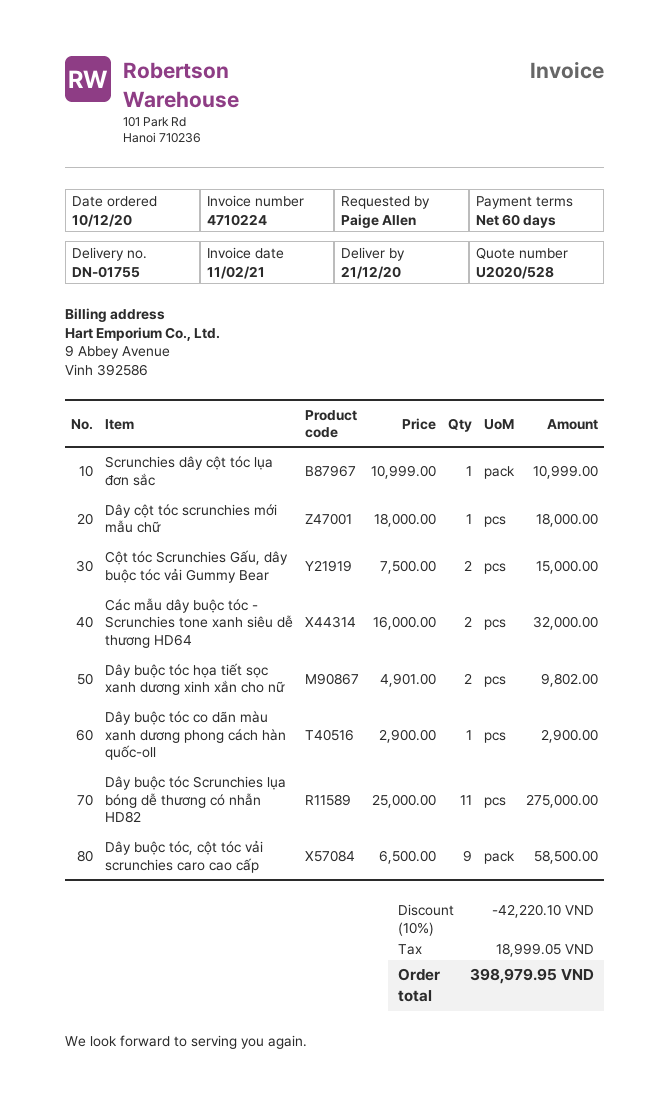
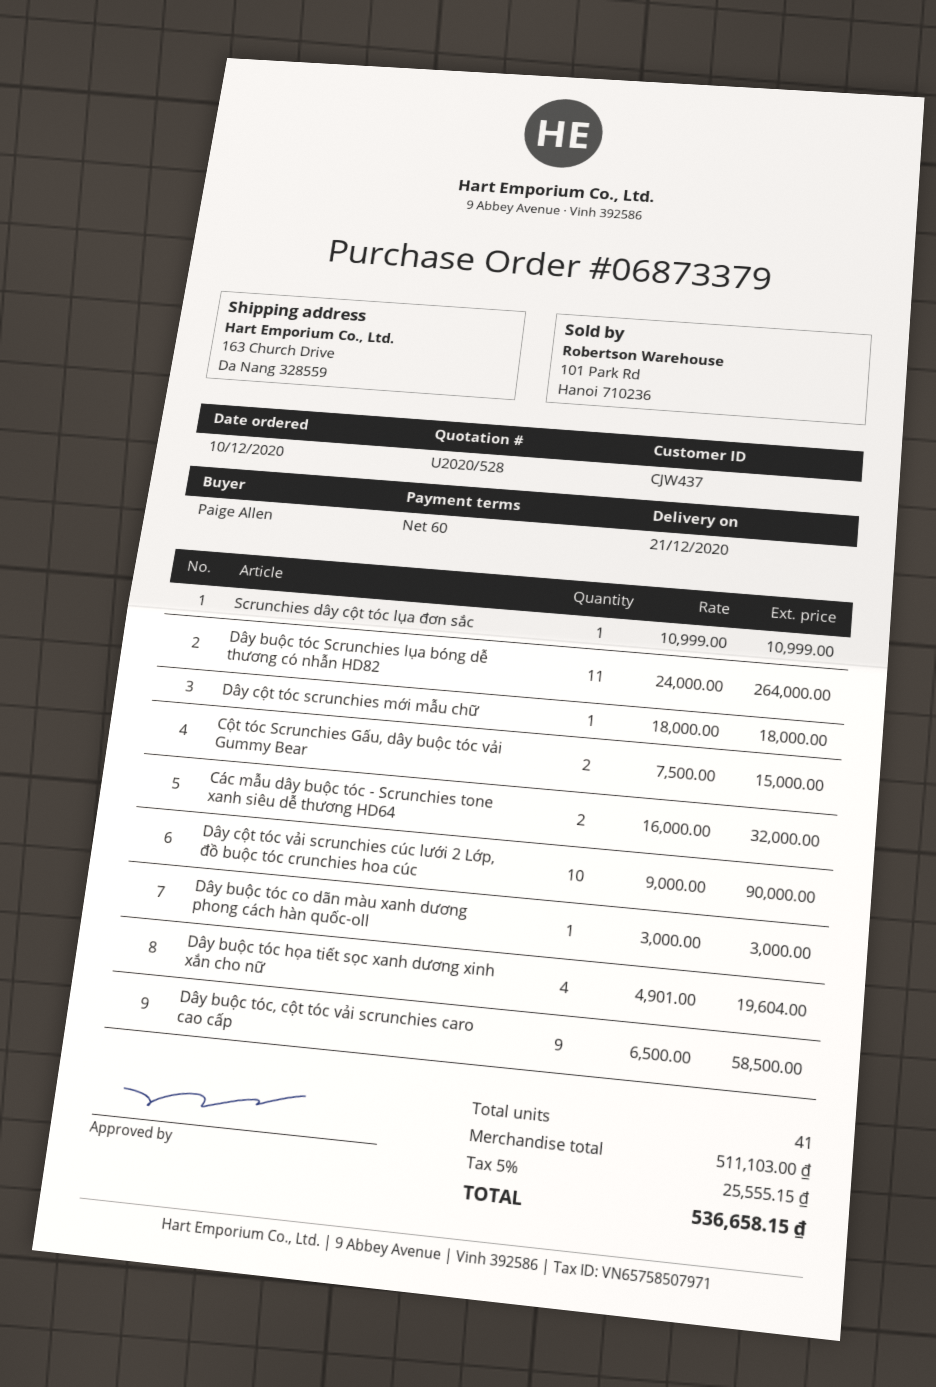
Dây buộc tóc họa tiết sọc xanh dương xinh xắn cho nữ: 2 x 4901.00 = 9802.00 -> 4 x 4901.00 = 19604.00
Dây buộc tóc co dãn màu xanh dương phong cách hàn quốc-oll: 1 x 2900.00 = 2900.00 -> 1 x 3000.00 = 3000.00
Dây buộc tóc Scrunchies lụa bóng dễ thương có nhẫn HD82: 11 x 25000.00 = 275000.00 -> 11 x 24000.00 = 264000.00
Dây cột tóc vải scrunchies cúc lưới 2 Lớp, đồ buộc tóc crunchies hoa cúc: none -> 10 x 9000.00 = 90000.00
discount: 10% = 42220.10 -> none
tax: 18999.05 -> 25555.15
total: 398979.95 -> 536658.15

